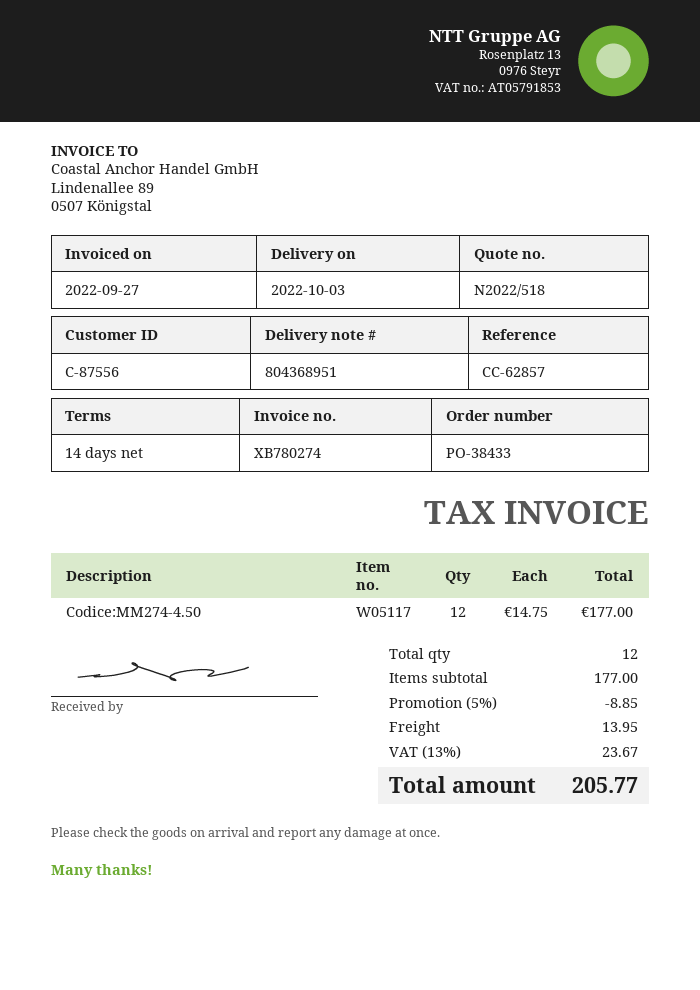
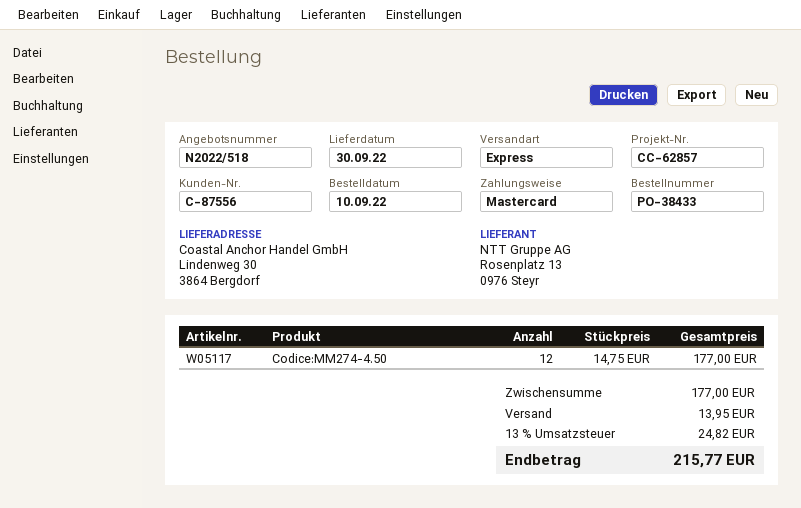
delivery date: 2022-10-03 -> 2022-09-30
discount: 5% = 8.85 -> none
tax: 13% = 23.67 -> 13% = 24.82
total: 205.77 -> 215.77

